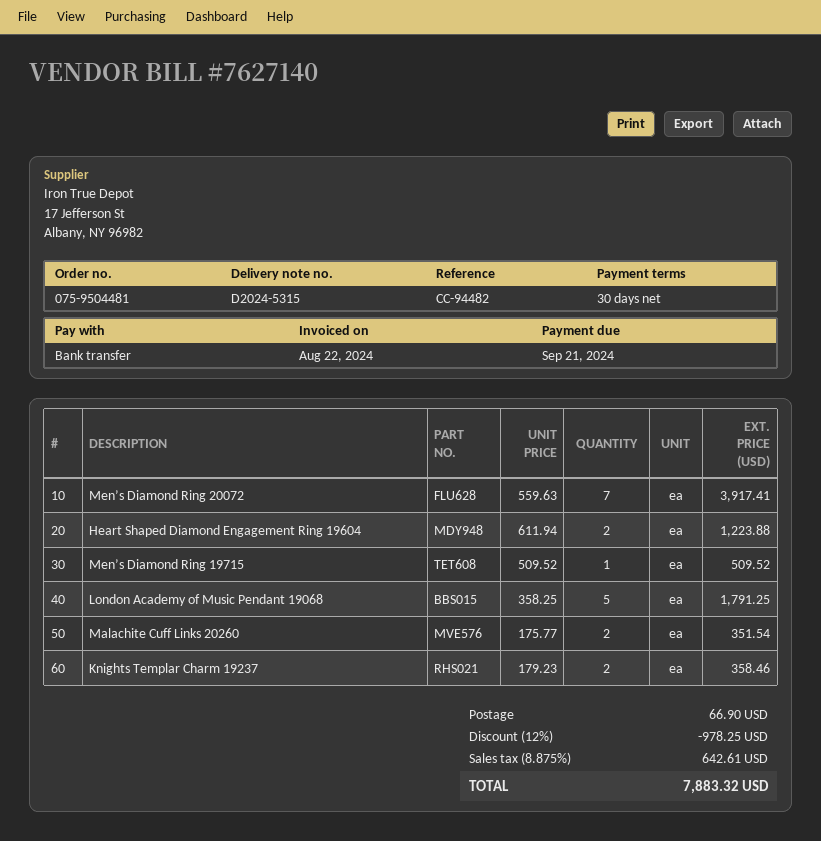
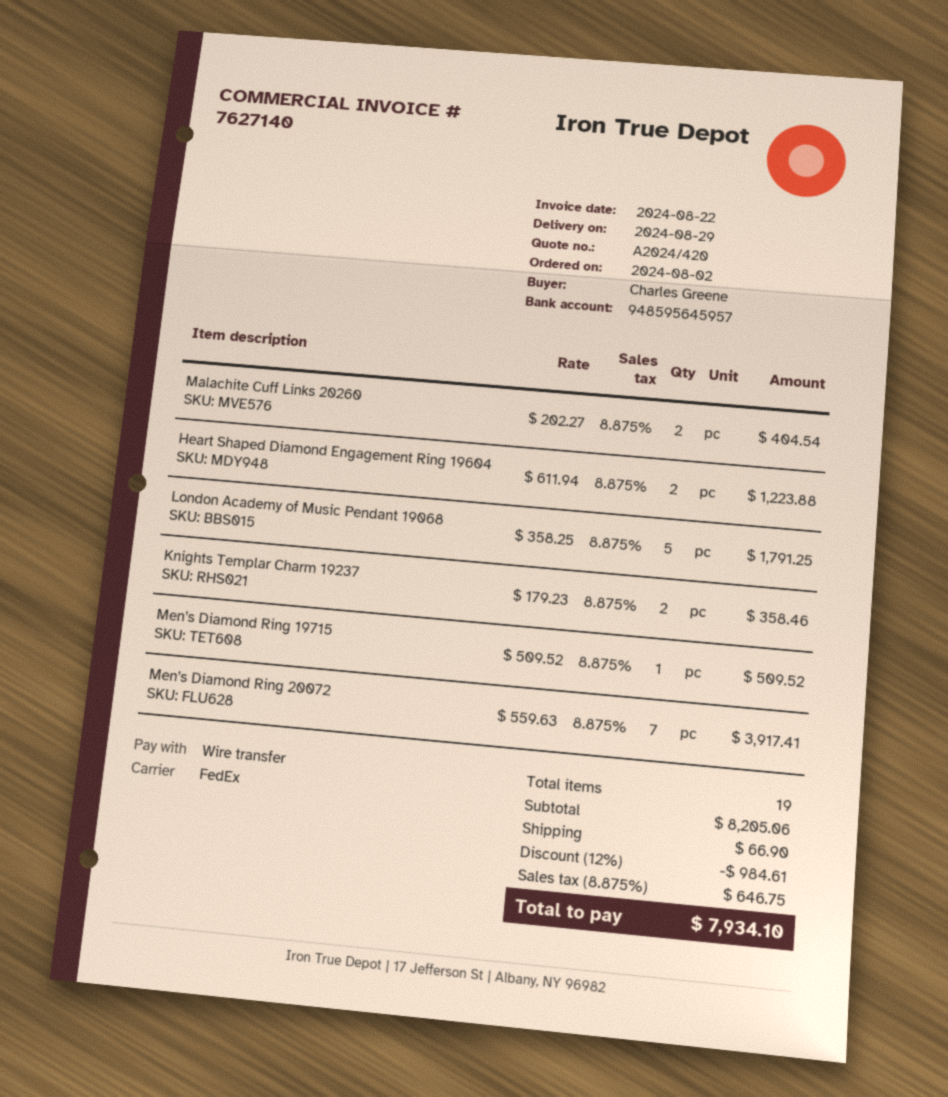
Malachite Cuff Links 20260: 2 x 175.77 = 351.54 -> 2 x 202.27 = 404.54
discount: 12% = 978.25 -> 12% = 984.61
tax: 8.875% = 642.61 -> 8.875% = 646.75
total: 7883.32 -> 7934.10

